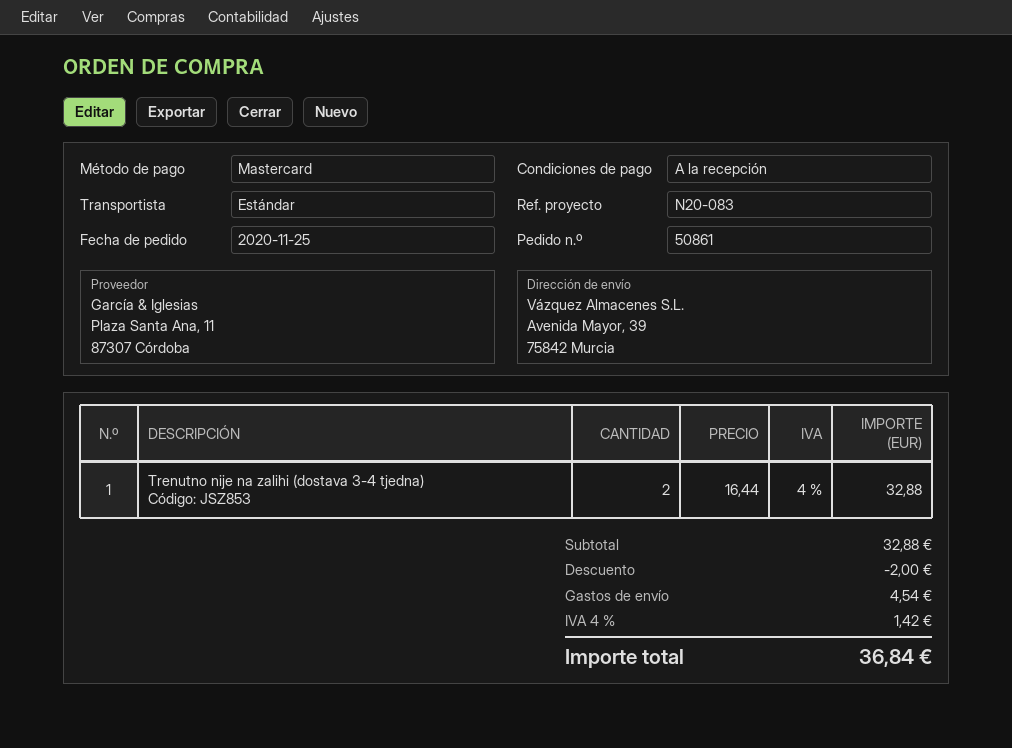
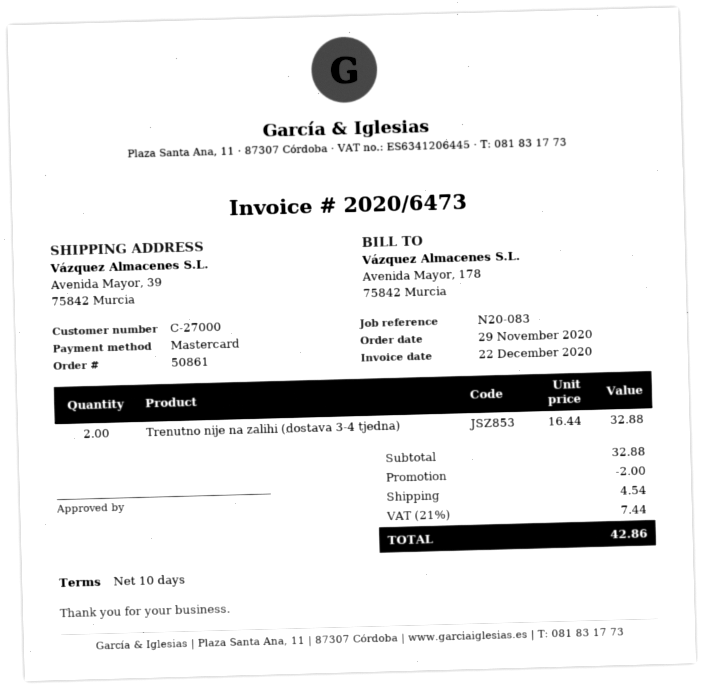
order date: 2020-11-25 -> 2020-11-29
payment terms: on receipt -> 10 days
tax: 4% = 1.42 -> 21% = 7.44
total: 36.84 -> 42.86

